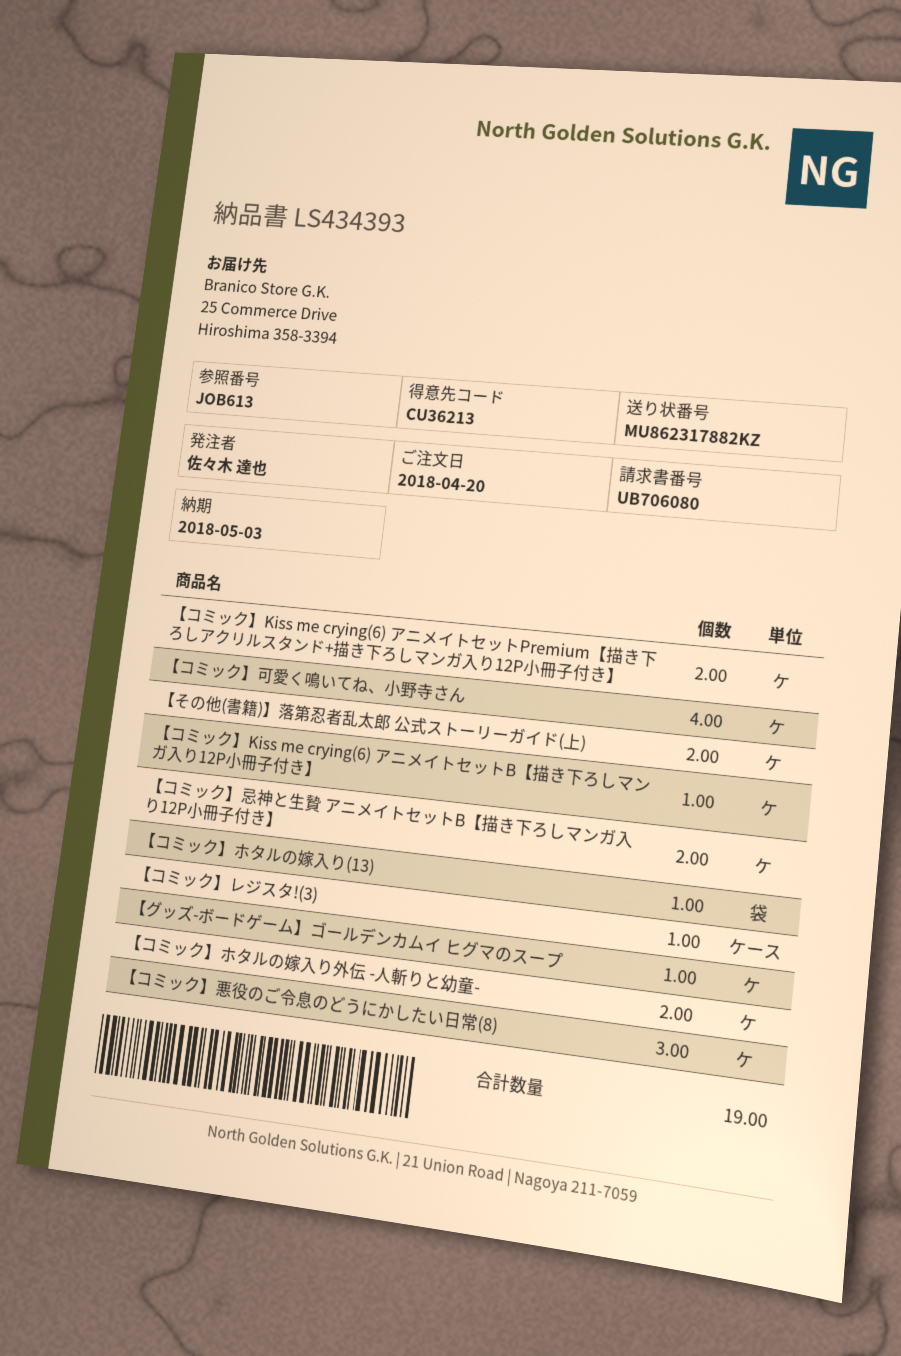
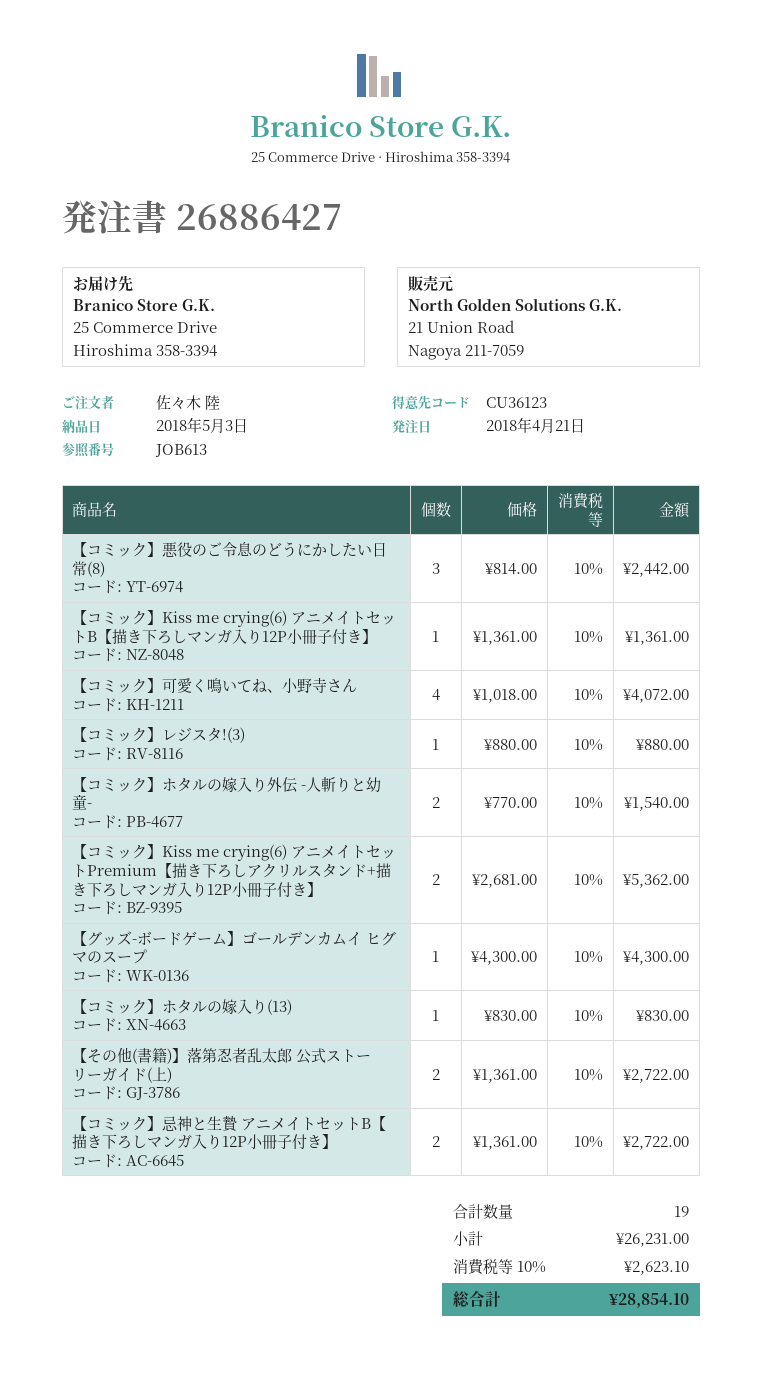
order date: 2018-04-20 -> 2018-04-21
customer number: CU36213 -> CU36123
ordered by: 佐々木 達也 -> 佐々木 陸

